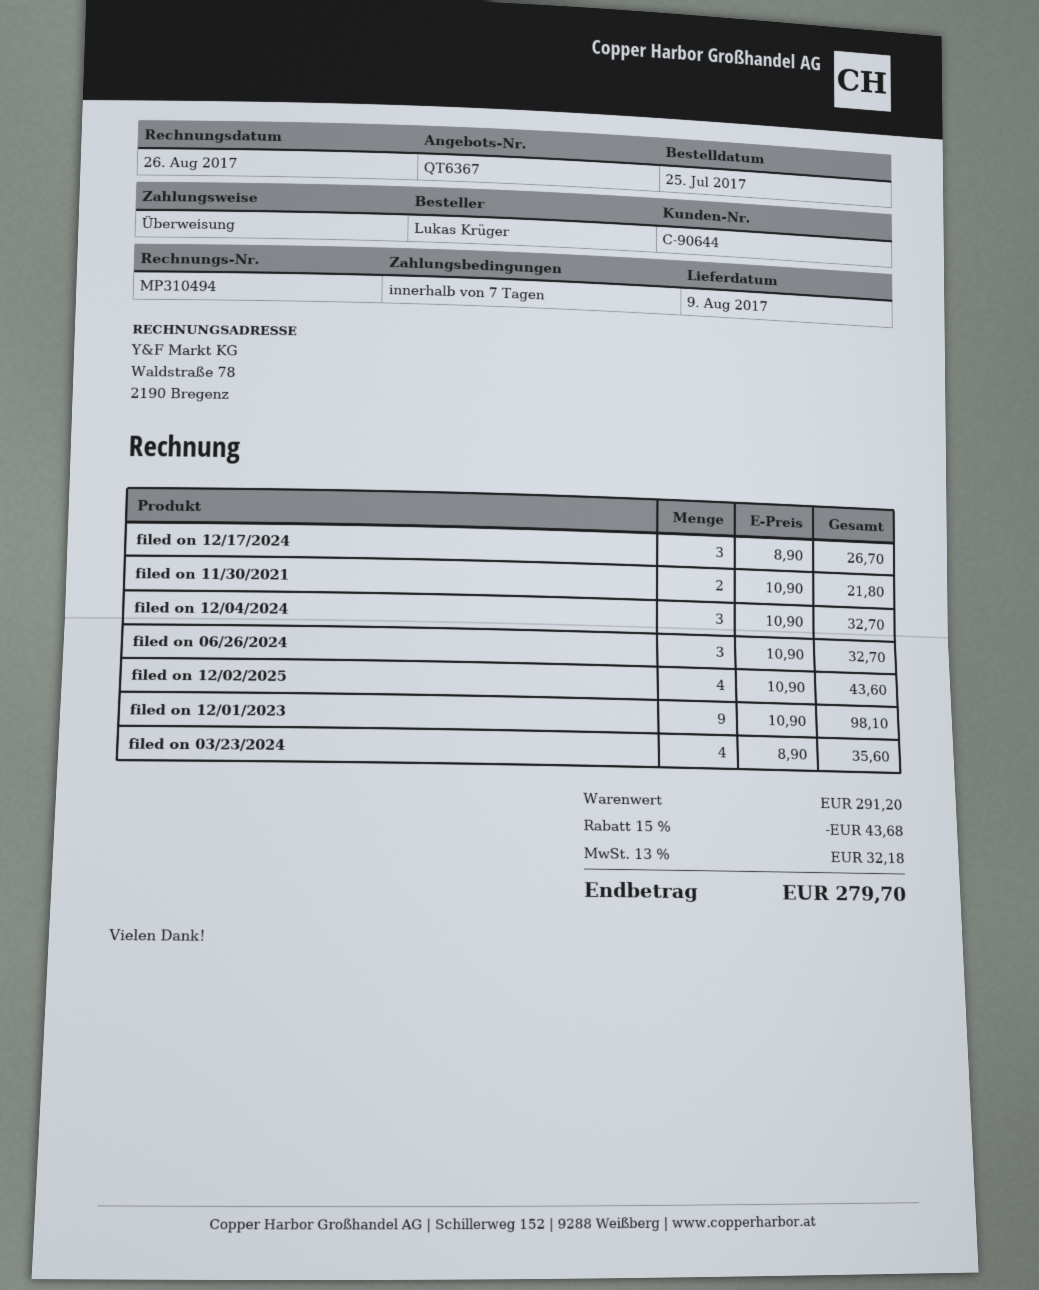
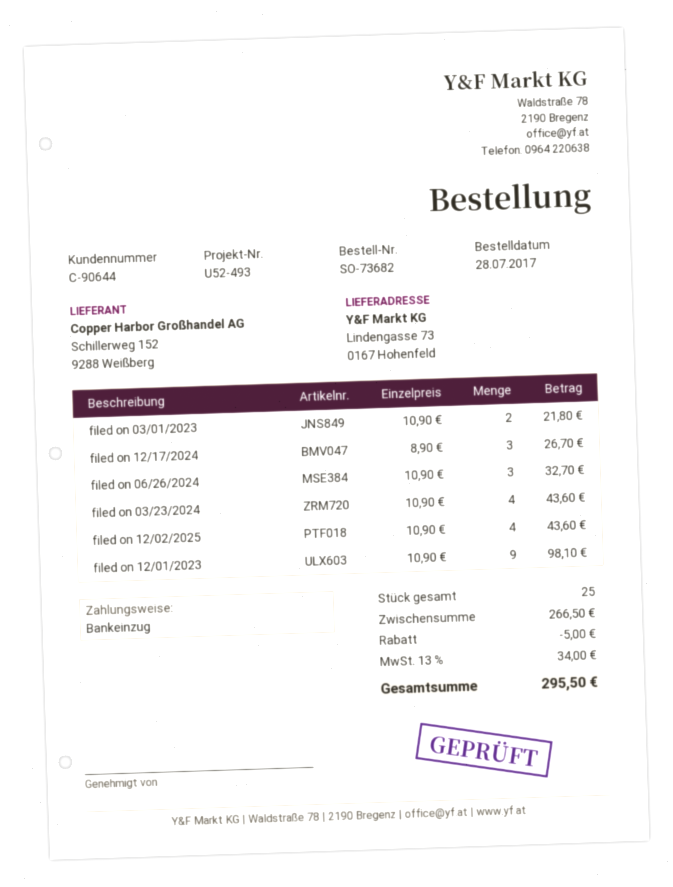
order date: 2017-07-25 -> 2017-07-28
payment method: bank transfer -> direct debit
filed on 11/30/2021: 2 x 10.90 = 21.80 -> none
filed on 12/04/2024: 3 x 10.90 = 32.70 -> none
filed on 03/23/2024: 4 x 8.90 = 35.60 -> 4 x 10.90 = 43.60
filed on 03/01/2023: none -> 2 x 10.90 = 21.80
subtotal: 291.20 -> 266.50
discount: 43.68 -> 5.00
tax: 13% = 32.18 -> 13% = 34.00
total: 279.70 -> 295.50

